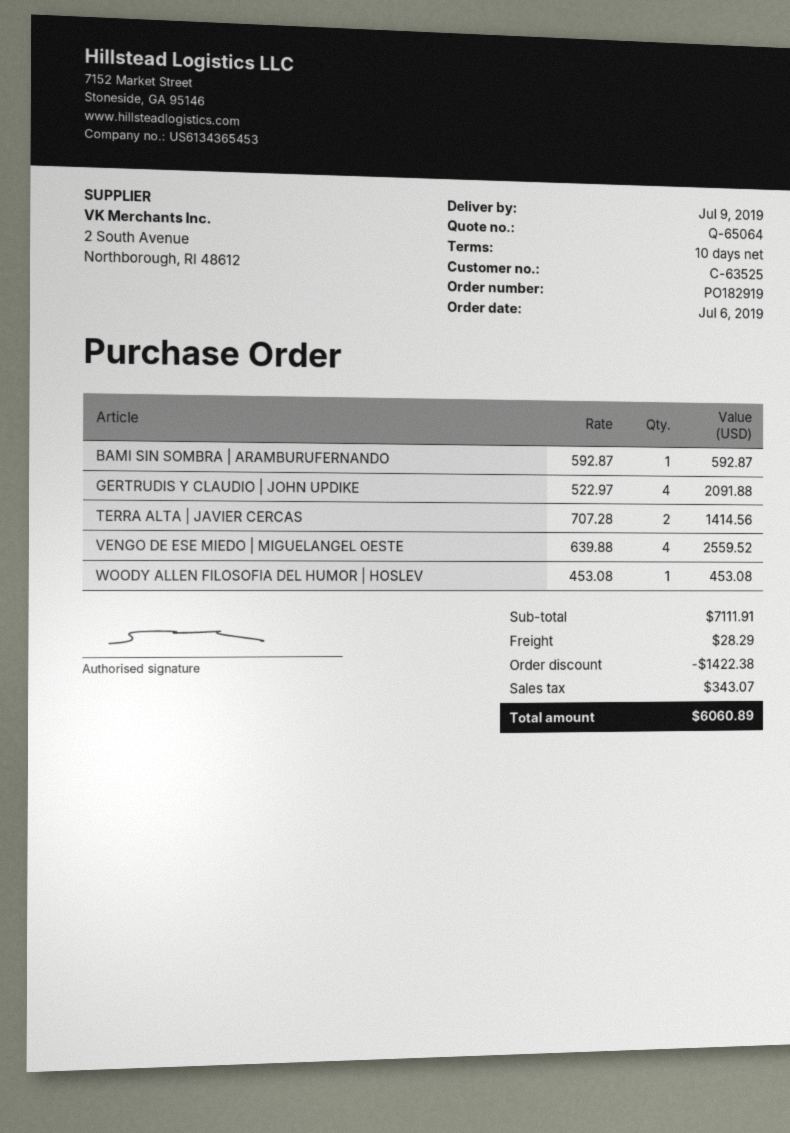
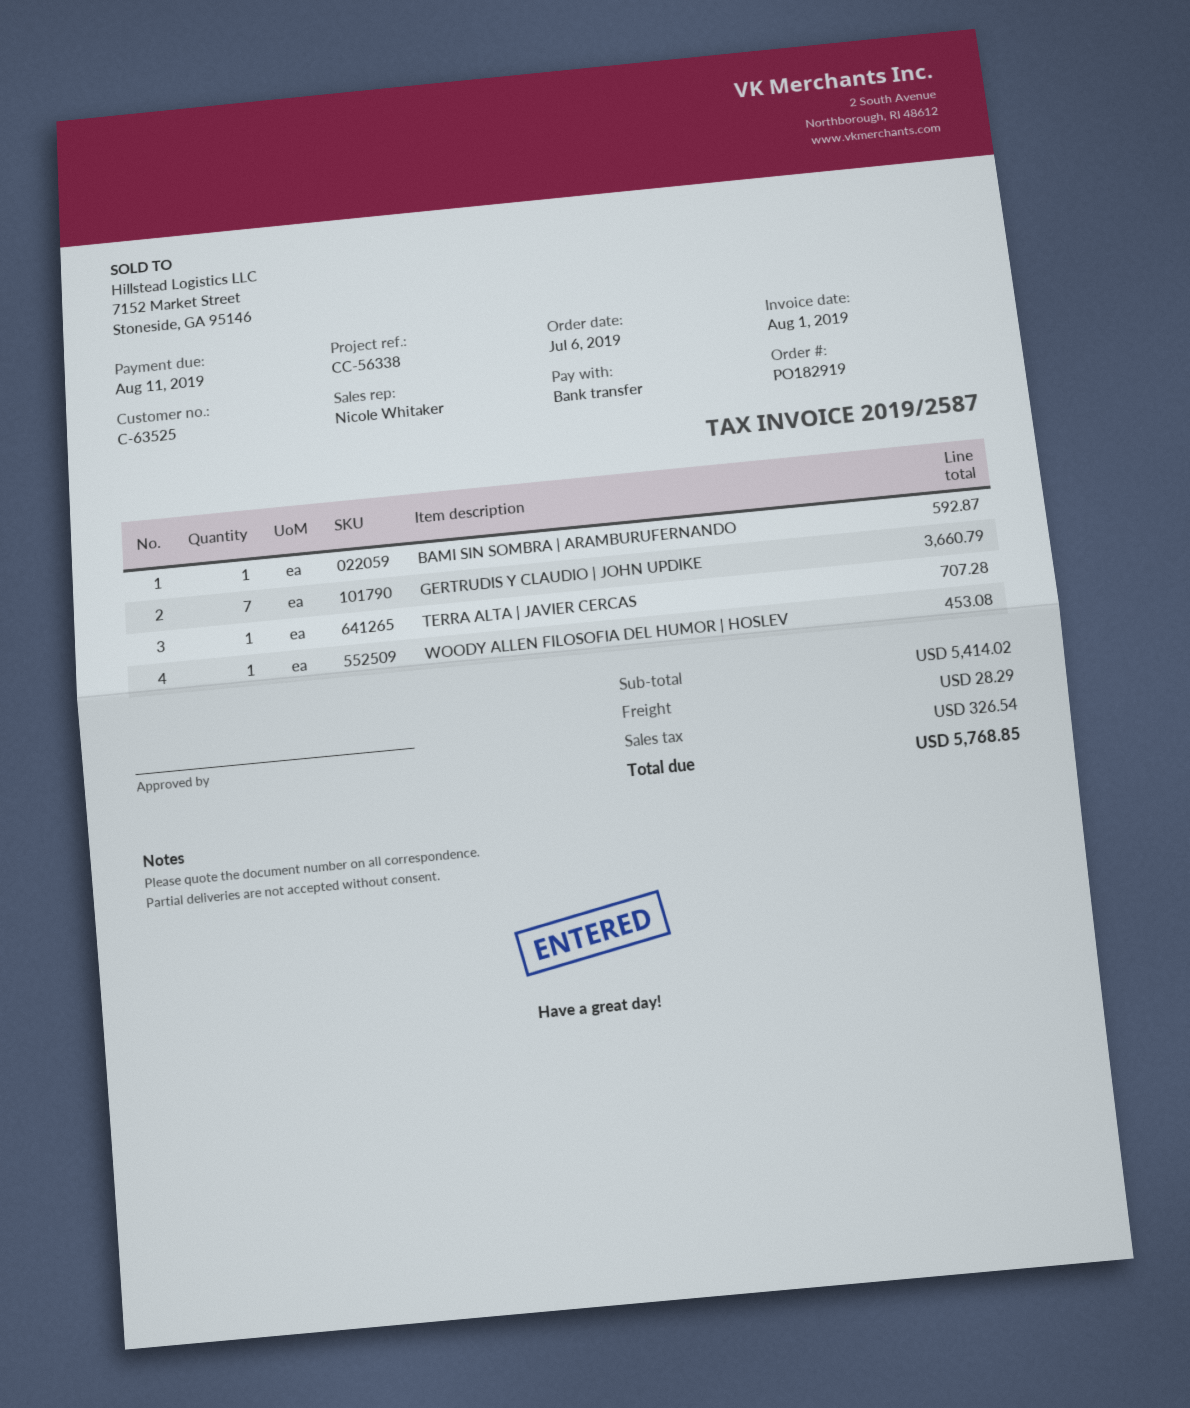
GERTRUDIS Y CLAUDIO | JOHN UPDIKE: 4 for 2091.88 -> 7 for 3660.79
TERRA ALTA | JAVIER CERCAS: 2 for 1414.56 -> 1 for 707.28
VENGO DE ESE MIEDO | MIGUELANGEL OESTE: 4 for 2559.52 -> none
subtotal: 7111.91 -> 5414.02
discount: 1422.38 -> none
tax: 343.07 -> 326.54
total: 6060.89 -> 5768.85

